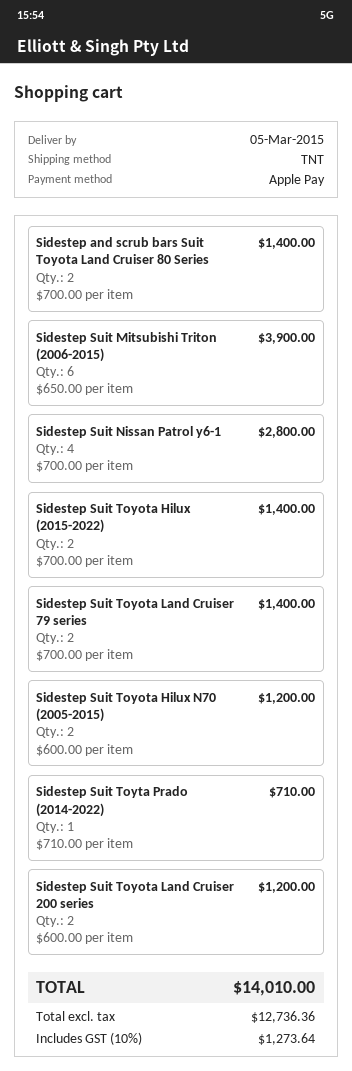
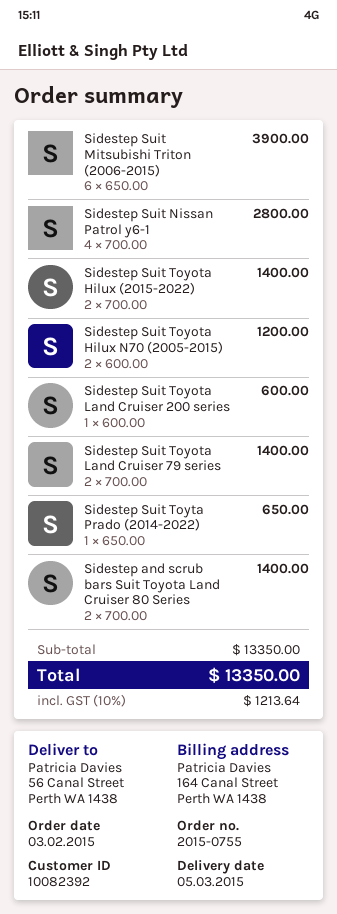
Sidestep Suit Toyta Prado (2014-2022): 1 x 710.00 = 710.00 -> 1 x 650.00 = 650.00
Sidestep Suit Toyota Land Cruiser 200 series: 2 x 600.00 = 1200.00 -> 1 x 600.00 = 600.00
tax: 10% = 1273.64 -> 10% = 1213.64
total: 14010.00 -> 13350.00

